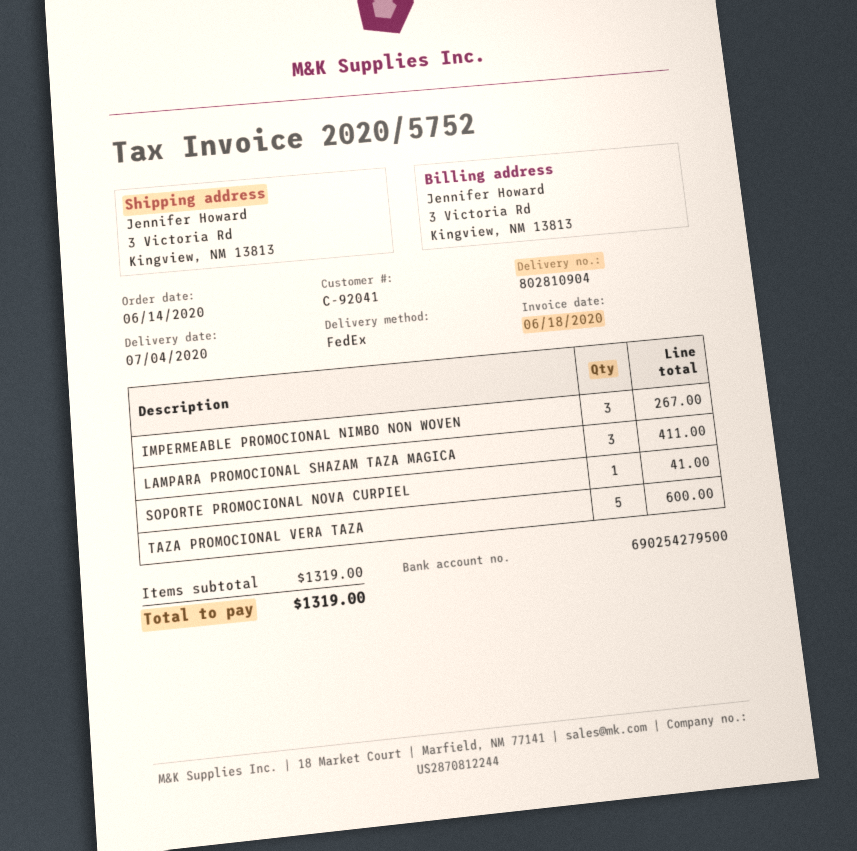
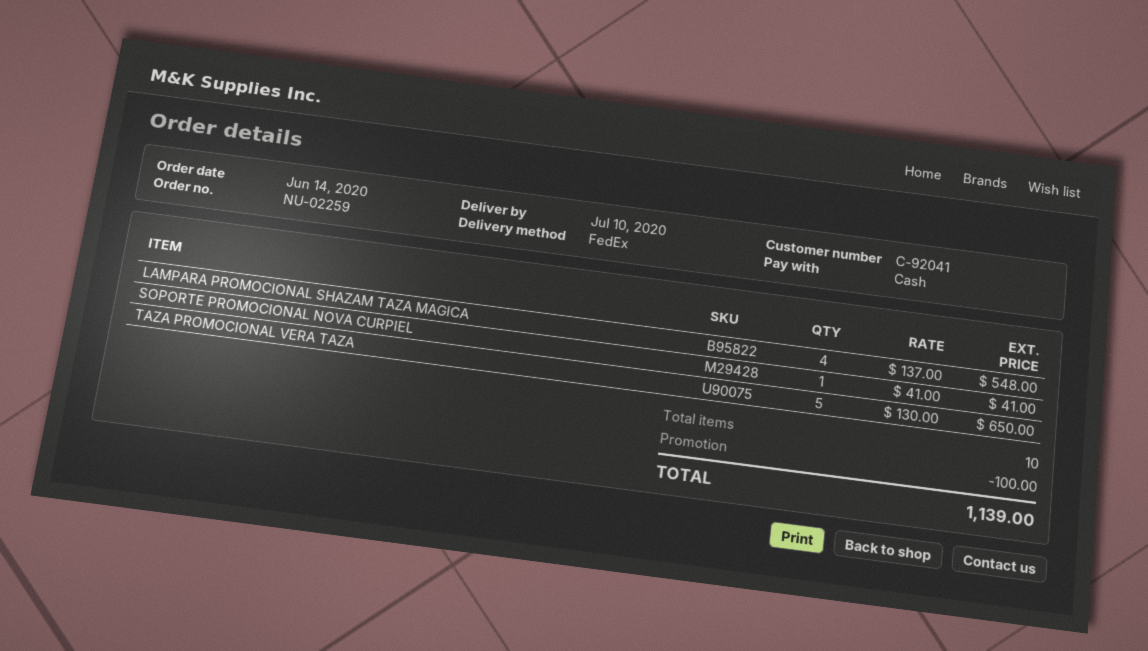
delivery date: 2020-07-04 -> 2020-07-10
IMPERMEABLE PROMOCIONAL NIMBO NON WOVEN: 3 for 267.00 -> none
LAMPARA PROMOCIONAL SHAZAM TAZA MAGICA: 3 for 411.00 -> 4 for 548.00
TAZA PROMOCIONAL VERA TAZA: 5 for 600.00 -> 5 for 650.00
discount: none -> 100.00
total: 1319.00 -> 1139.00

